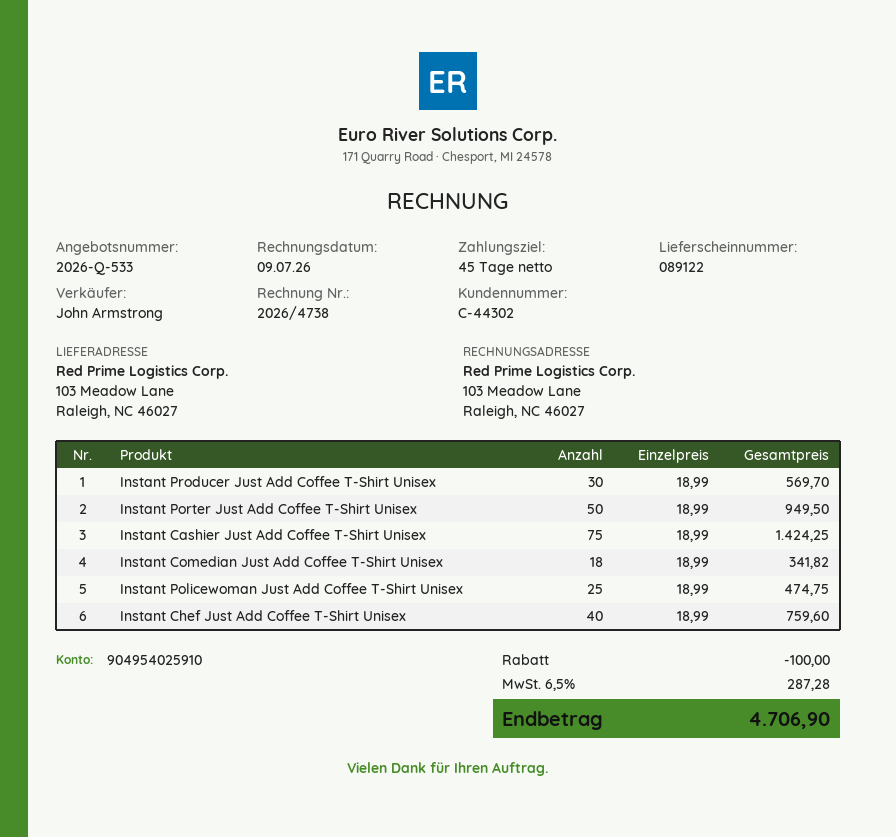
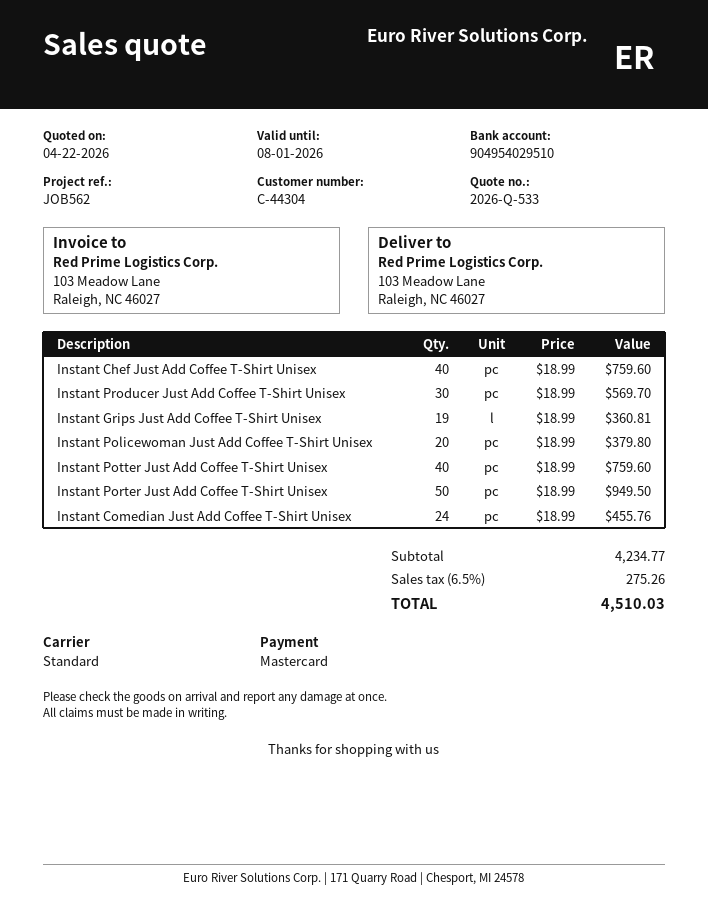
customer number: C-44302 -> C-44304
bank account: 904954025910 -> 904954029510
Instant Cashier Just Add Coffee T-Shirt Unisex: 75 x 18.99 = 1424.25 -> none
Instant Comedian Just Add Coffee T-Shirt Unisex: 18 x 18.99 = 341.82 -> 24 x 18.99 = 455.76
Instant Policewoman Just Add Coffee T-Shirt Unisex: 25 x 18.99 = 474.75 -> 20 x 18.99 = 379.80
Instant Grips Just Add Coffee T-Shirt Unisex: none -> 19 x 18.99 = 360.81
Instant Potter Just Add Coffee T-Shirt Unisex: none -> 40 x 18.99 = 759.60
discount: 100.00 -> none
tax: 6.5% = 287.28 -> 6.5% = 275.26
total: 4706.90 -> 4510.03

